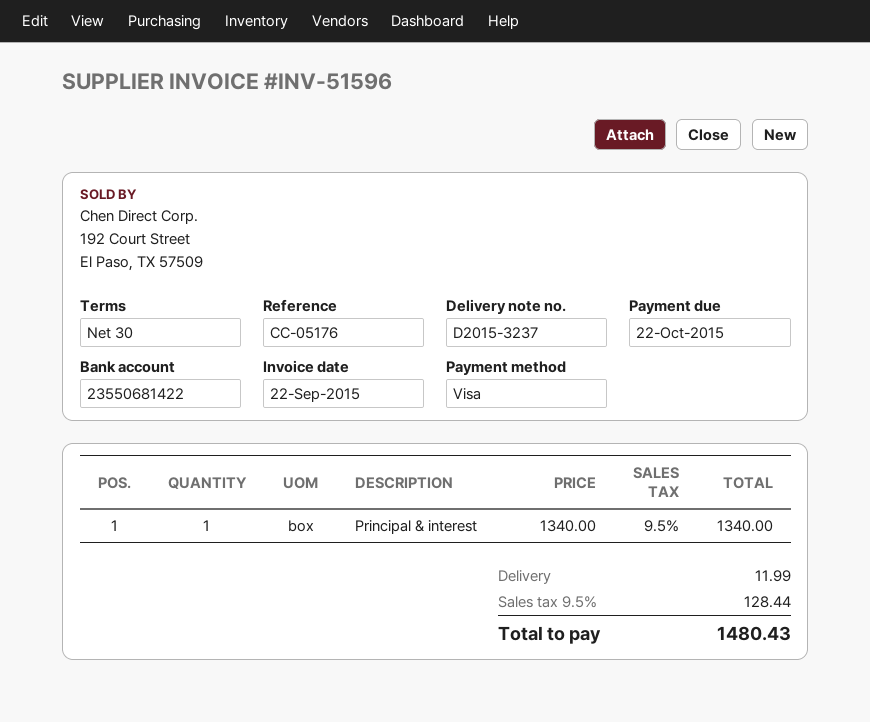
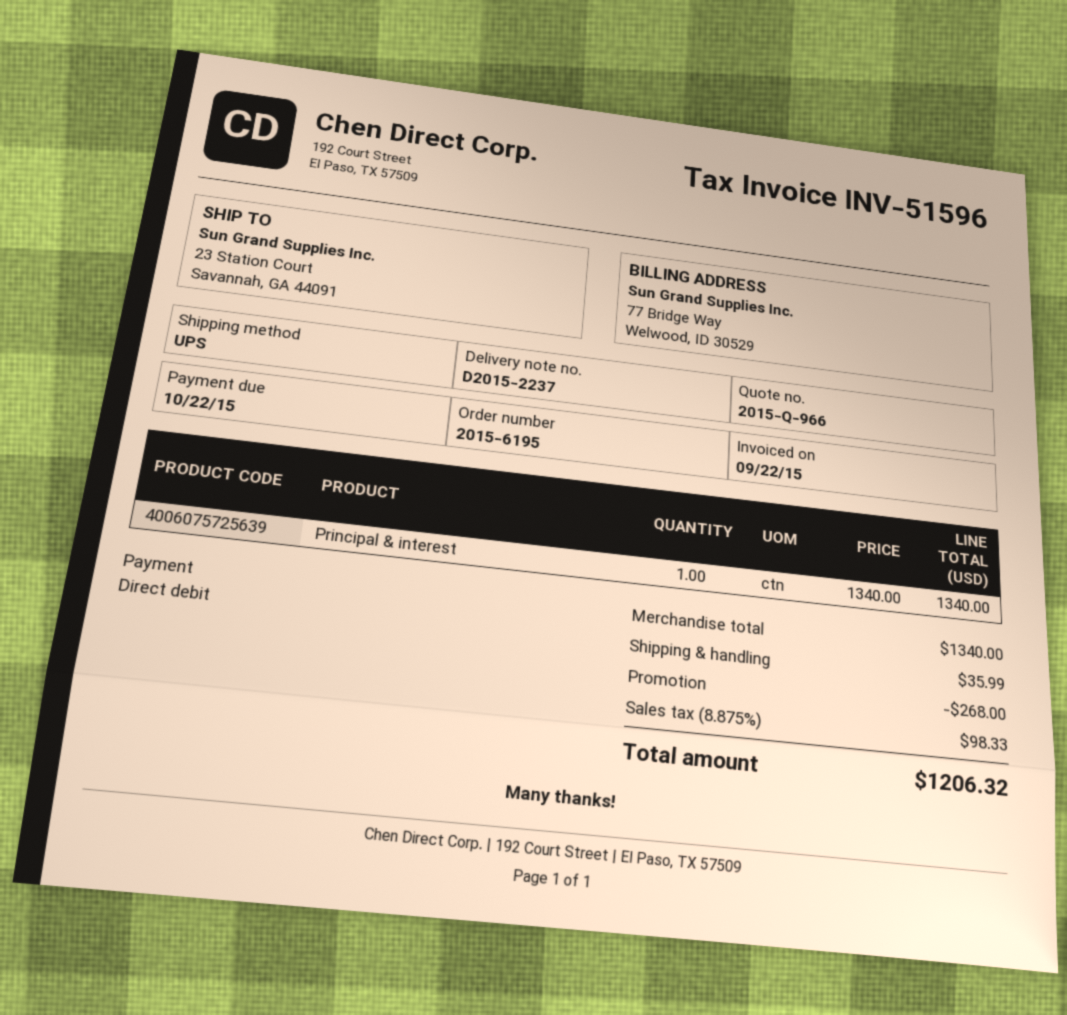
delivery note number: D2015-3237 -> D2015-2237
payment method: Visa -> direct debit
discount: none -> 268.00
shipping: 11.99 -> 35.99
tax: 9.5% = 128.44 -> 8.875% = 98.33
total: 1480.43 -> 1206.32

